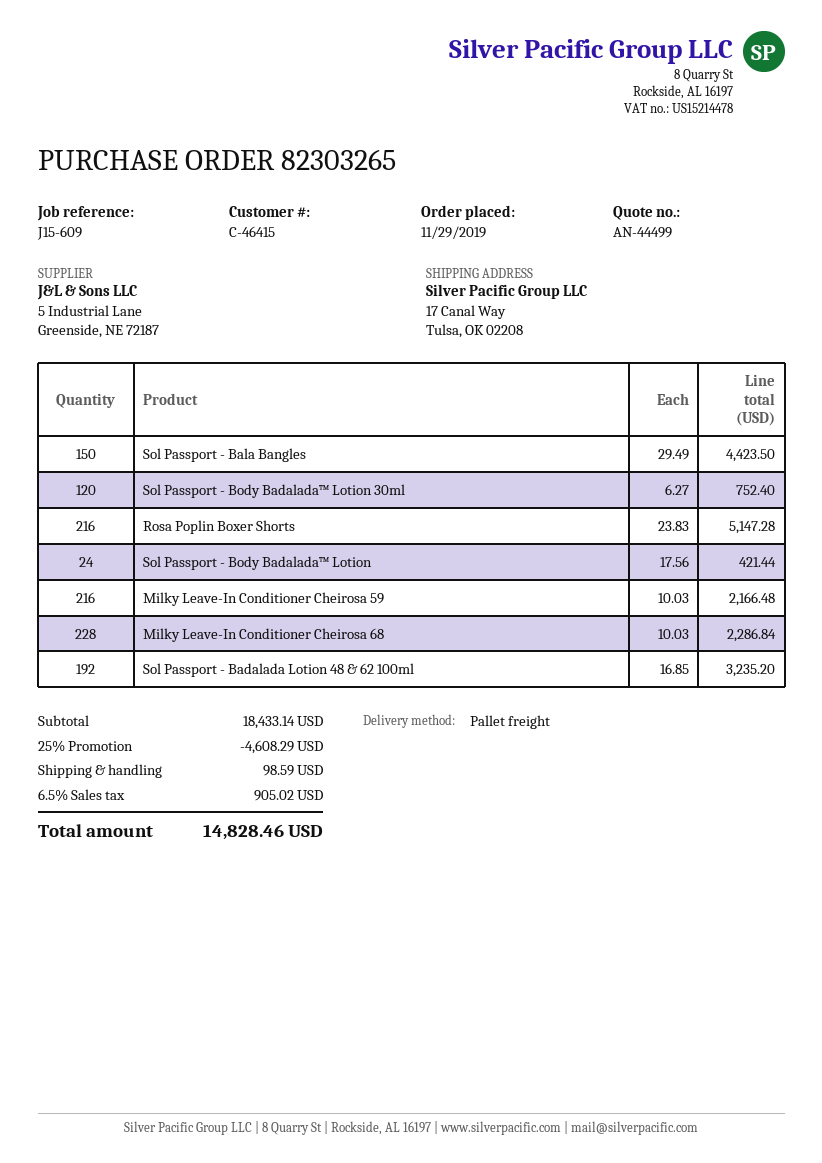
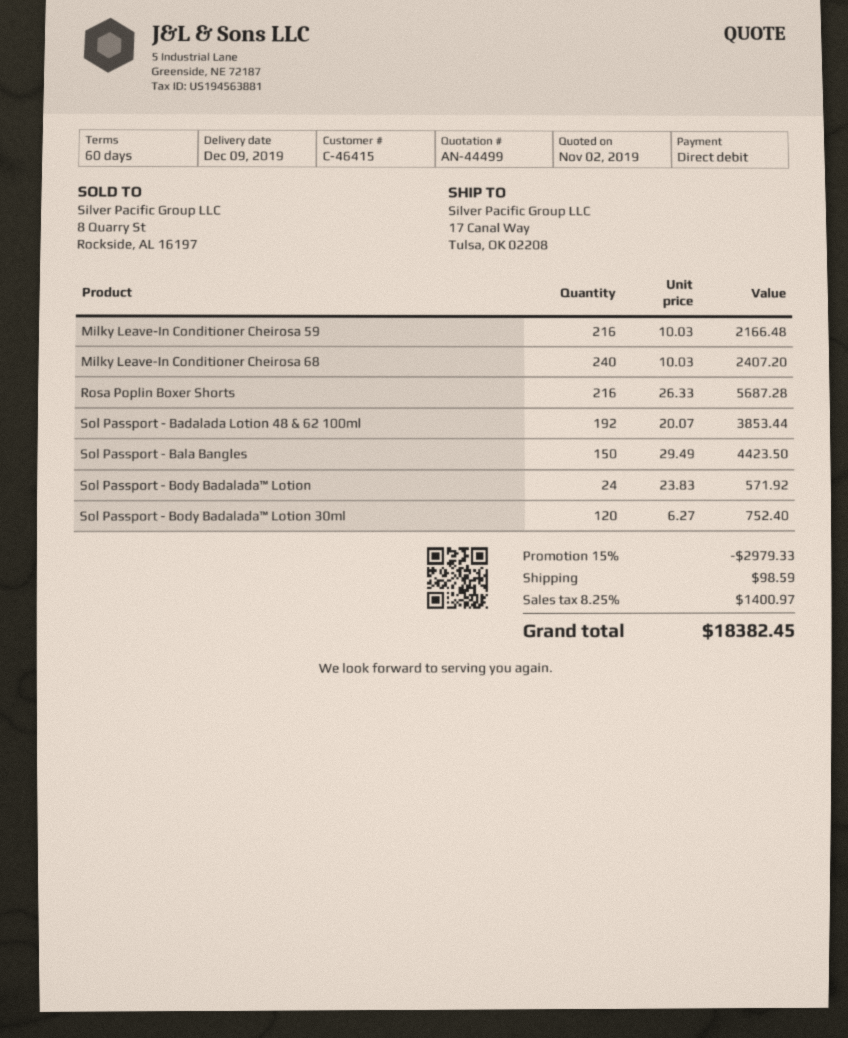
Rosa Poplin Boxer Shorts: 216 x 23.83 = 5147.28 -> 216 x 26.33 = 5687.28
Sol Passport - Body Badalada™ Lotion: 24 x 17.56 = 421.44 -> 24 x 23.83 = 571.92
Milky Leave-In Conditioner Cheirosa 68: 228 x 10.03 = 2286.84 -> 240 x 10.03 = 2407.20
Sol Passport - Badalada Lotion 48 & 62 100ml: 192 x 16.85 = 3235.20 -> 192 x 20.07 = 3853.44
discount: 25% = 4608.29 -> 15% = 2979.33
tax: 6.5% = 905.02 -> 8.25% = 1400.97
total: 14828.46 -> 18382.45

